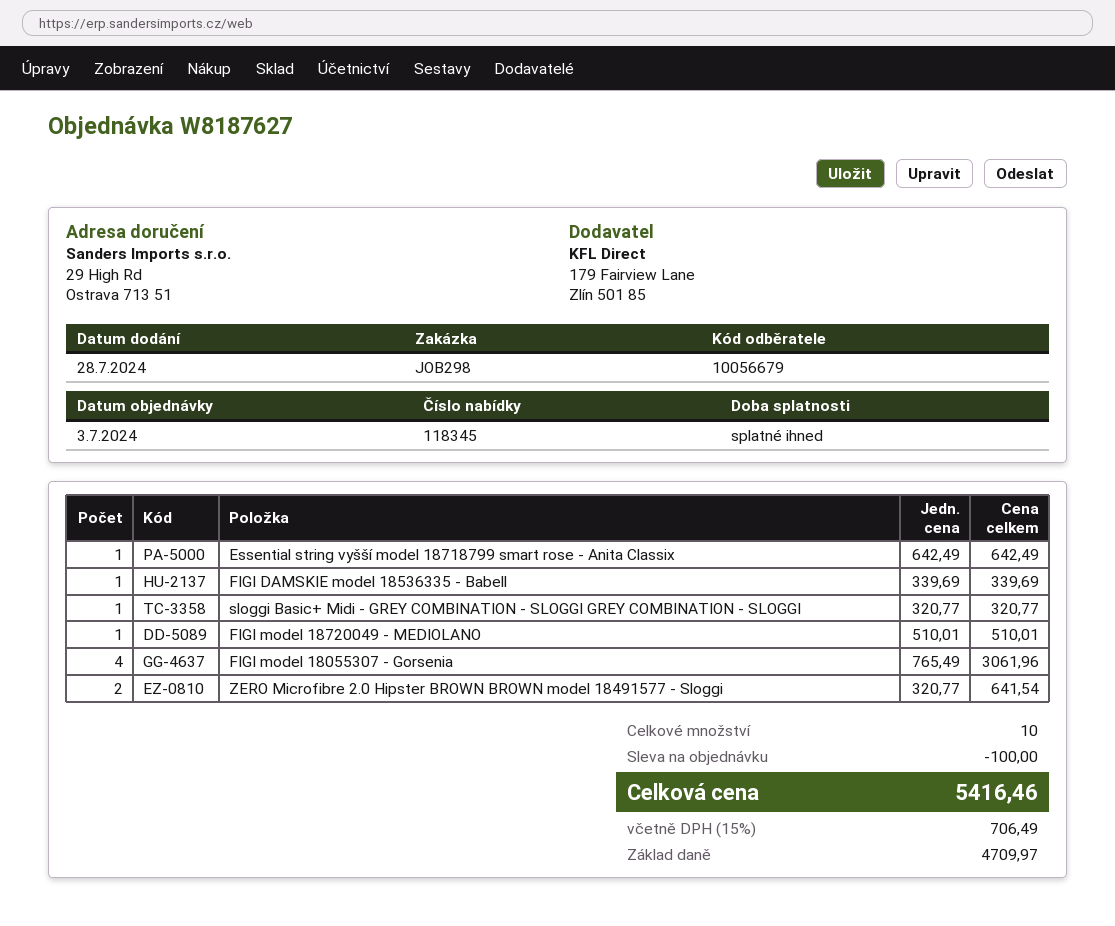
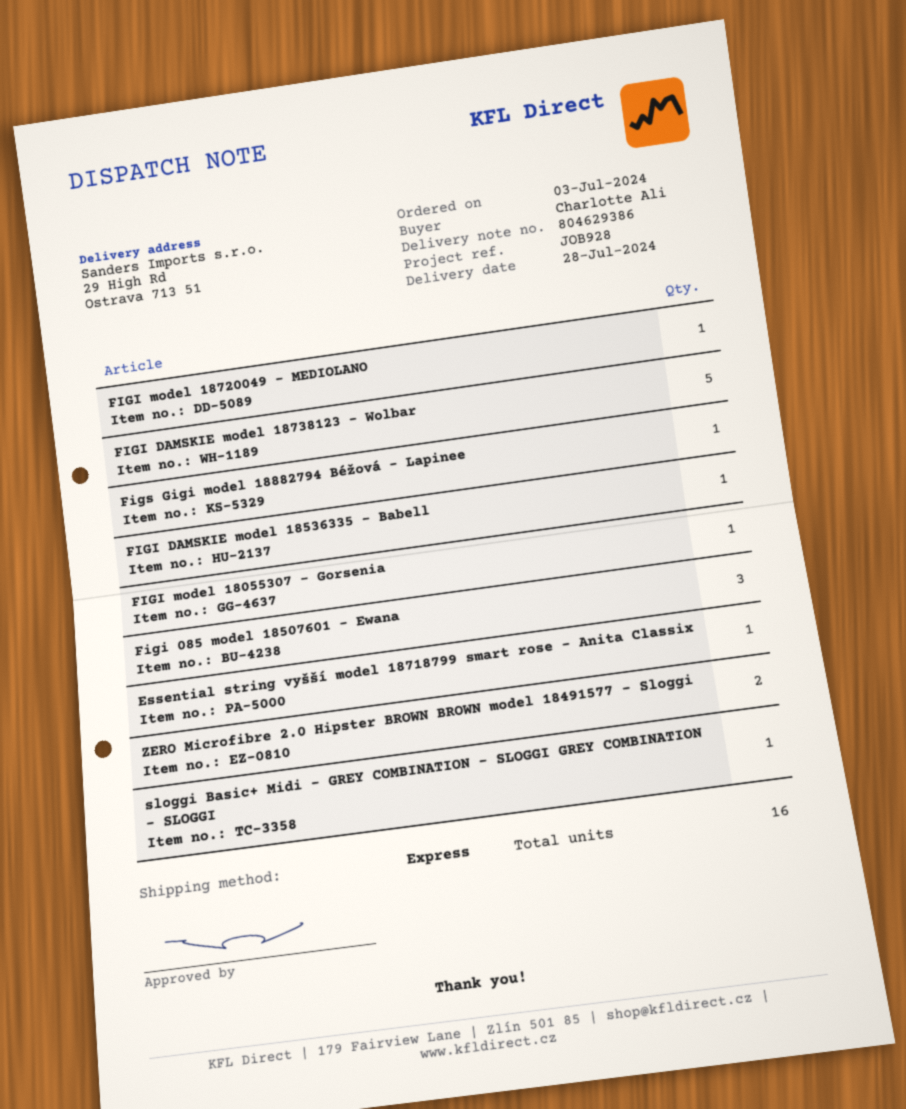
reference: JOB298 -> JOB928
FIGI model 18055307 - Gorsenia: 4 -> 1
FIGI DAMSKIE model 18738123 - Wolbar: none -> 5
Figs Gigi model 18882794 Béžová - Lapinee: none -> 1
Figi 085 model 18507601 - Ewana: none -> 3
total quantity: 10 -> 16

